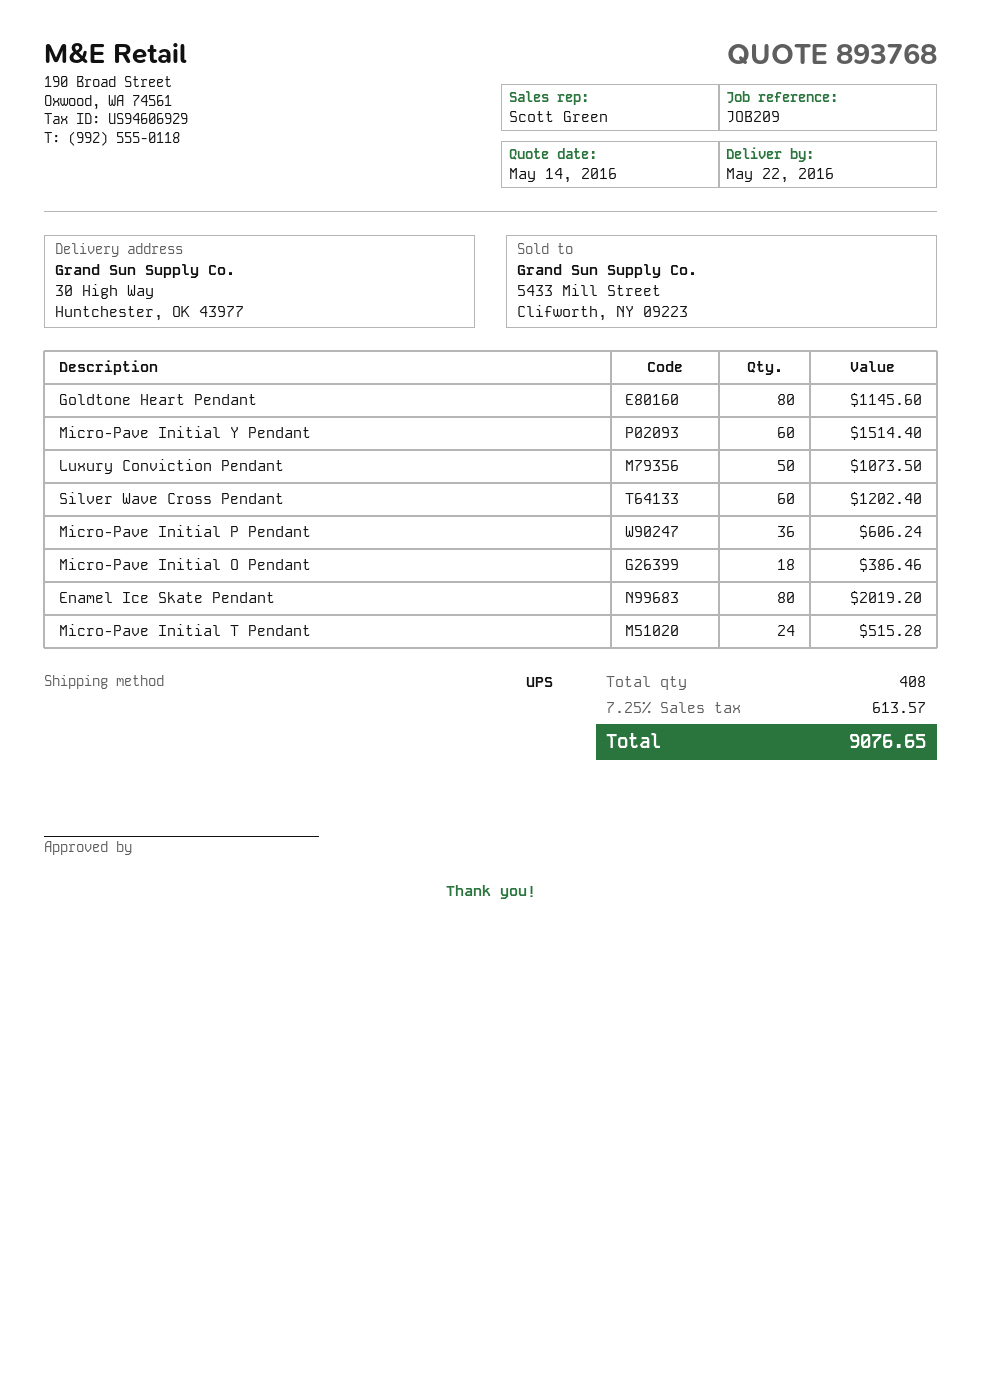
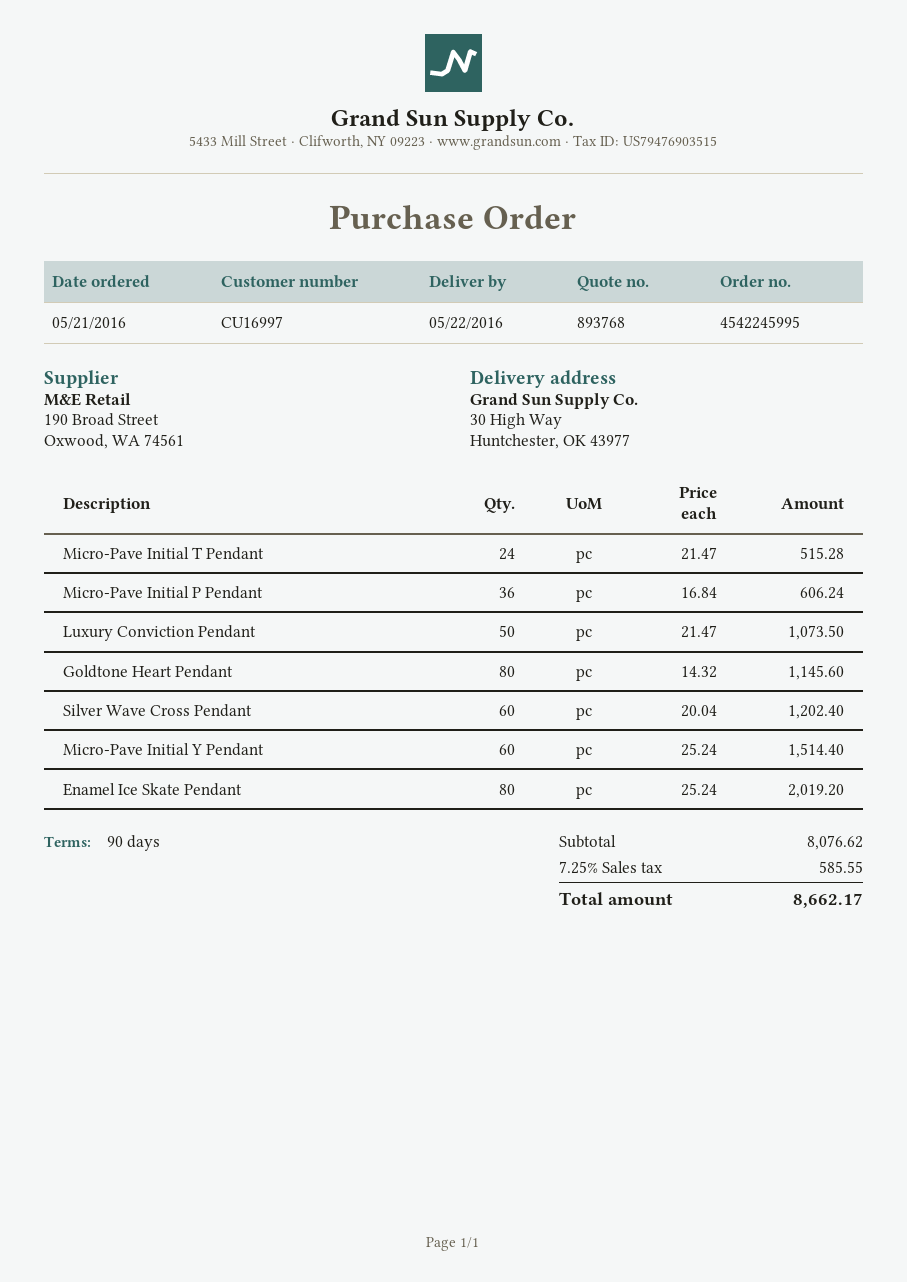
Micro-Pave Initial O Pendant: 18 for 386.46 -> none
tax: 7.25% = 613.57 -> 7.25% = 585.55
total: 9076.65 -> 8662.17

